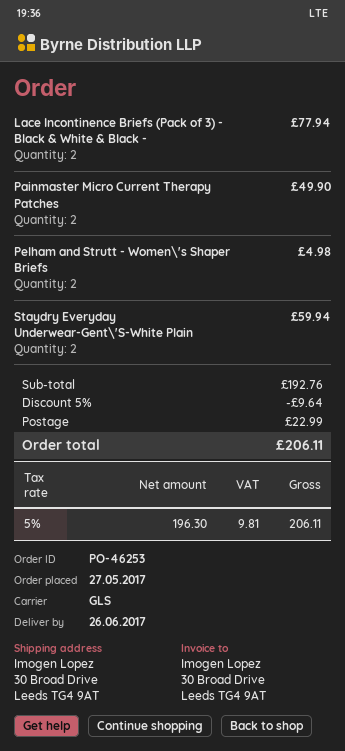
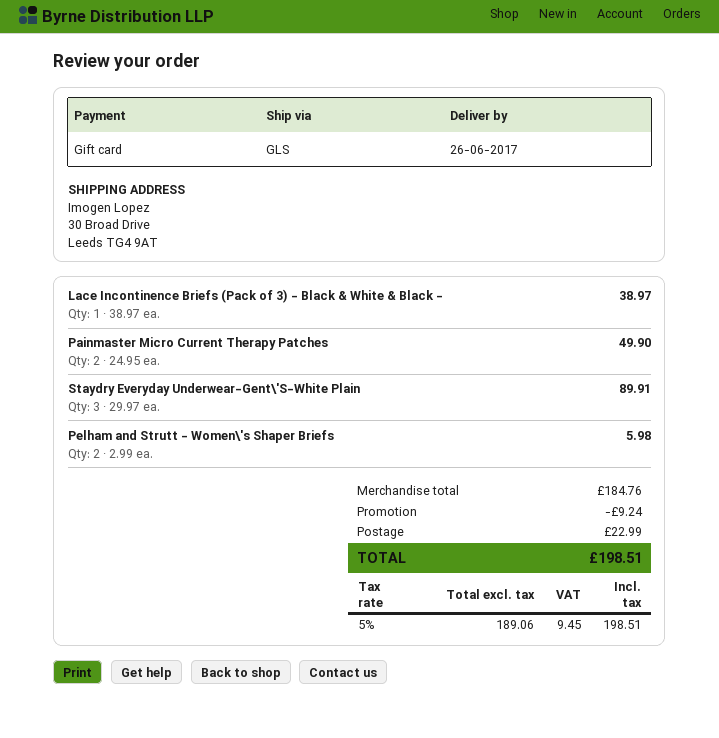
Lace Incontinence Briefs (Pack of 3) - Black & White & Black -: 2 for 77.94 -> 1 for 38.97
Pelham and Strutt - Women\'s Shaper Briefs: 2 for 4.98 -> 2 for 5.98
Staydry Everyday Underwear-Gent\'S-White Plain: 2 for 59.94 -> 3 for 89.91
subtotal: 192.76 -> 184.76
discount: 9.64 -> 9.24
net: 196.30 -> 189.06
tax: 5% = 9.81 -> 5% = 9.45
total: 206.11 -> 198.51

